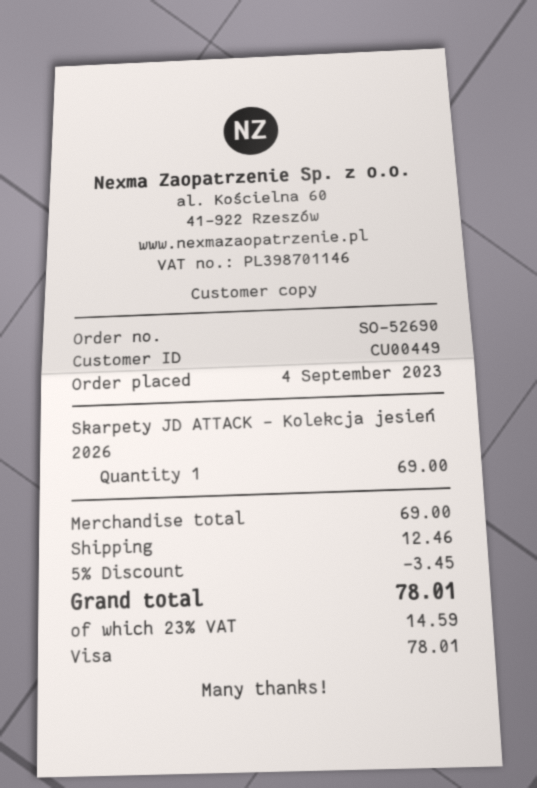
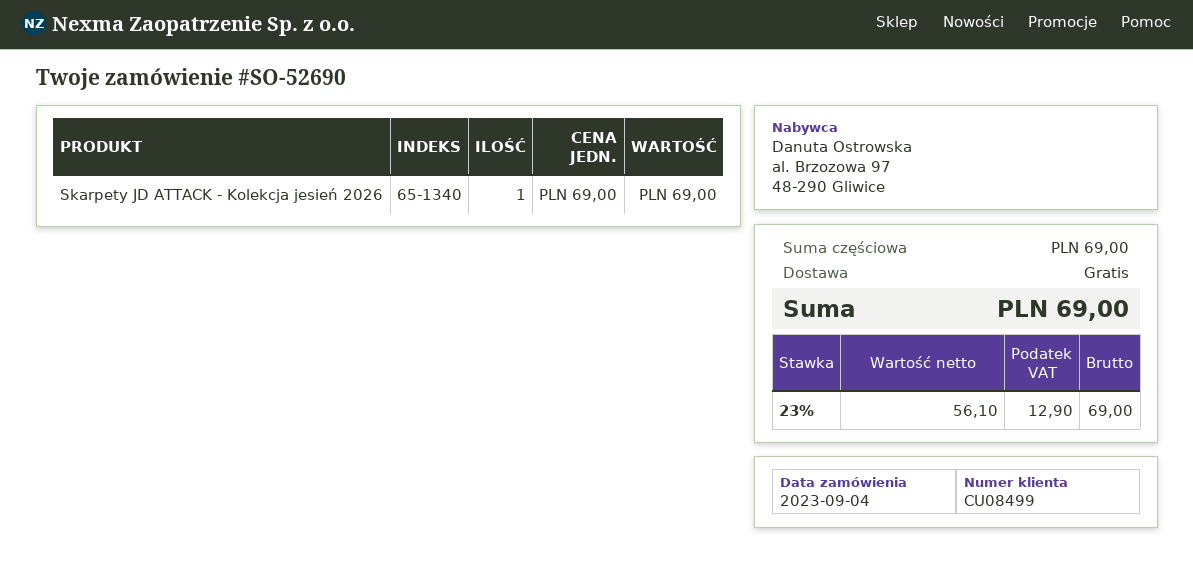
customer number: CU00449 -> CU08499
discount: 5% = 3.45 -> none
shipping: 12.46 -> 0.00
tax: 23% = 14.59 -> 23% = 12.90
total: 78.01 -> 69.00

